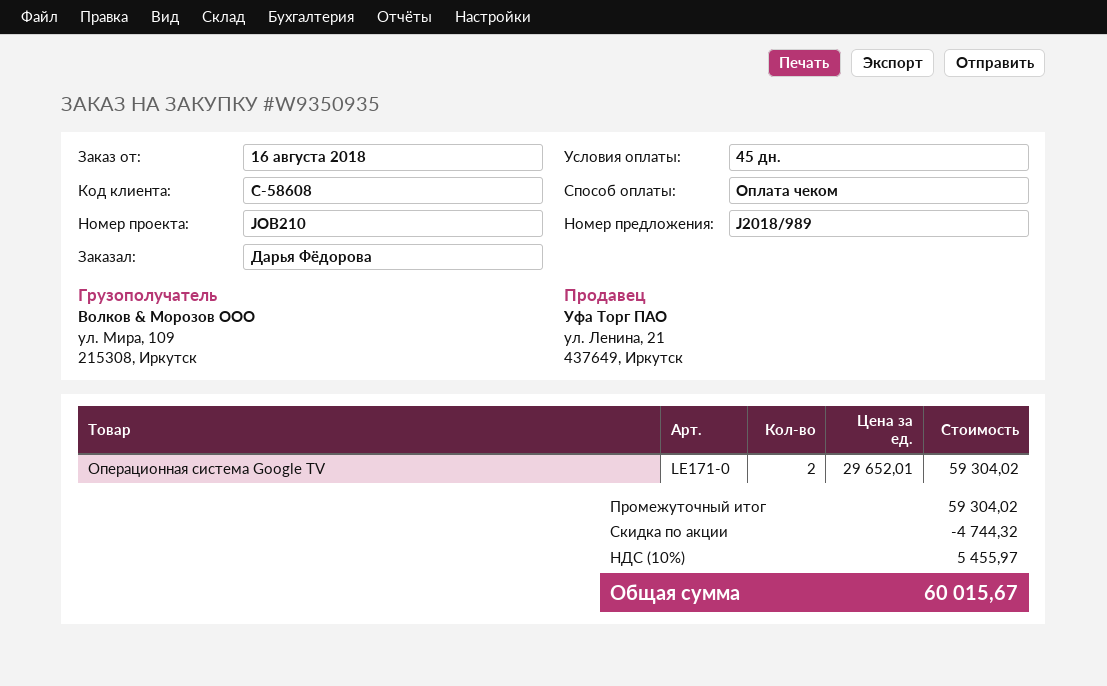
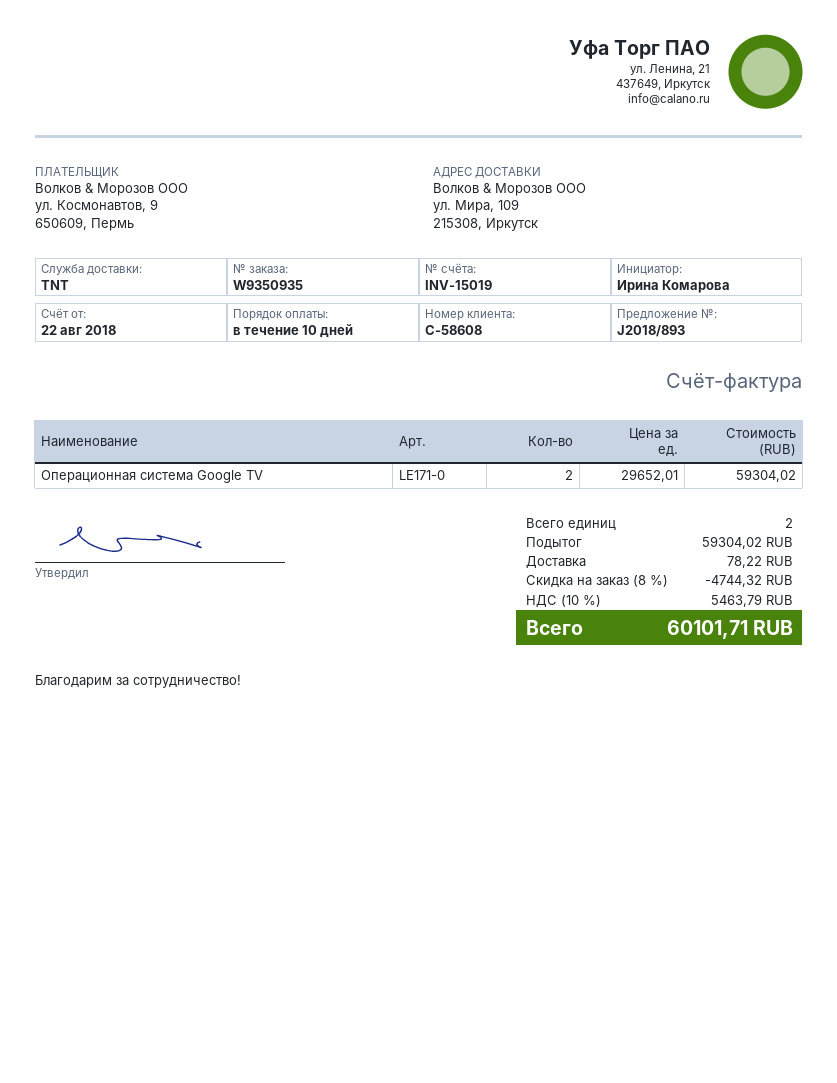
quote number: J2018/989 -> J2018/893
payment terms: 45 days -> 10 days
ordered by: Дарья Фёдорова -> Ирина Комарова
shipping: none -> 78.22
tax: 10% = 5455.97 -> 10% = 5463.79
total: 60015.67 -> 60101.71

